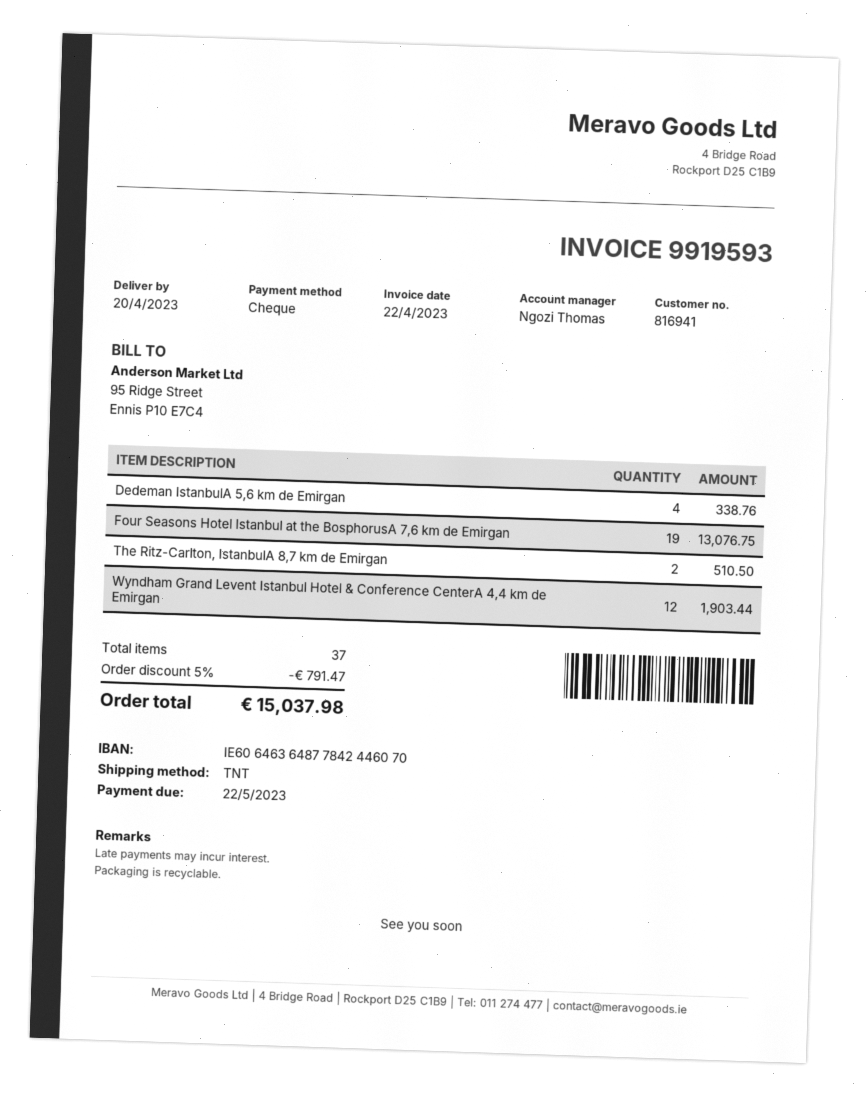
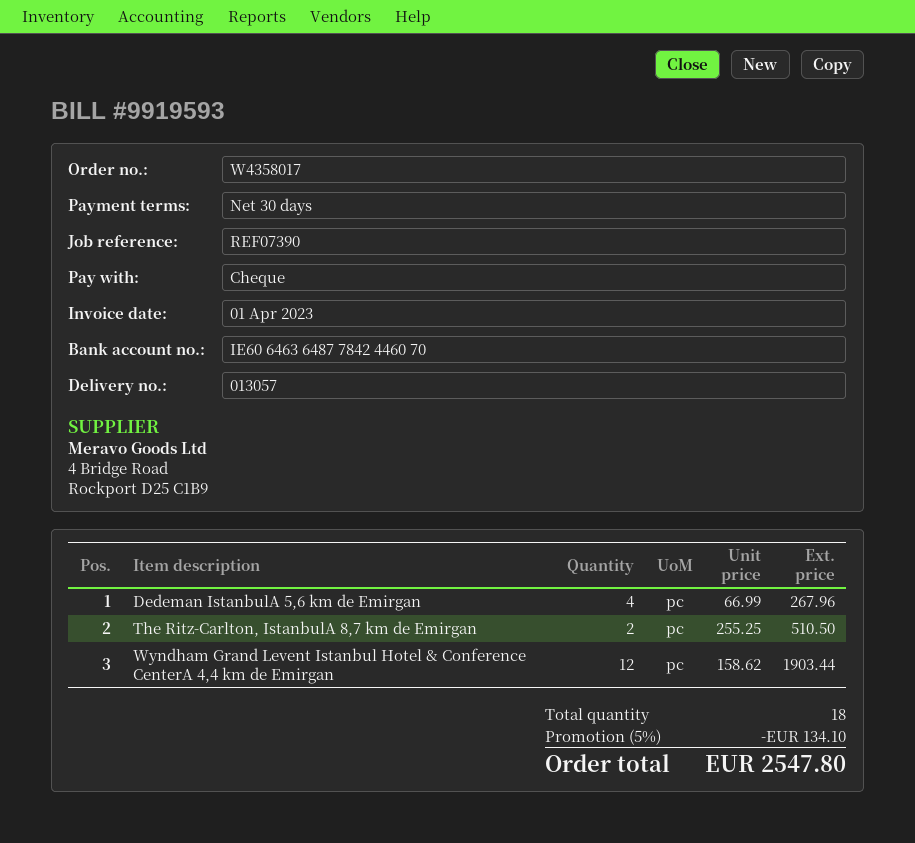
invoice date: 2023-04-22 -> 2023-04-01
Dedeman IstanbulA 5,6 km de Emirgan: 4 for 338.76 -> 4 for 267.96
Four Seasons Hotel Istanbul at the BosphorusA 7,6 km de Emirgan: 19 for 13076.75 -> none
total quantity: 37 -> 18
discount: 5% = 791.47 -> 5% = 134.10
total: 15037.98 -> 2547.80

